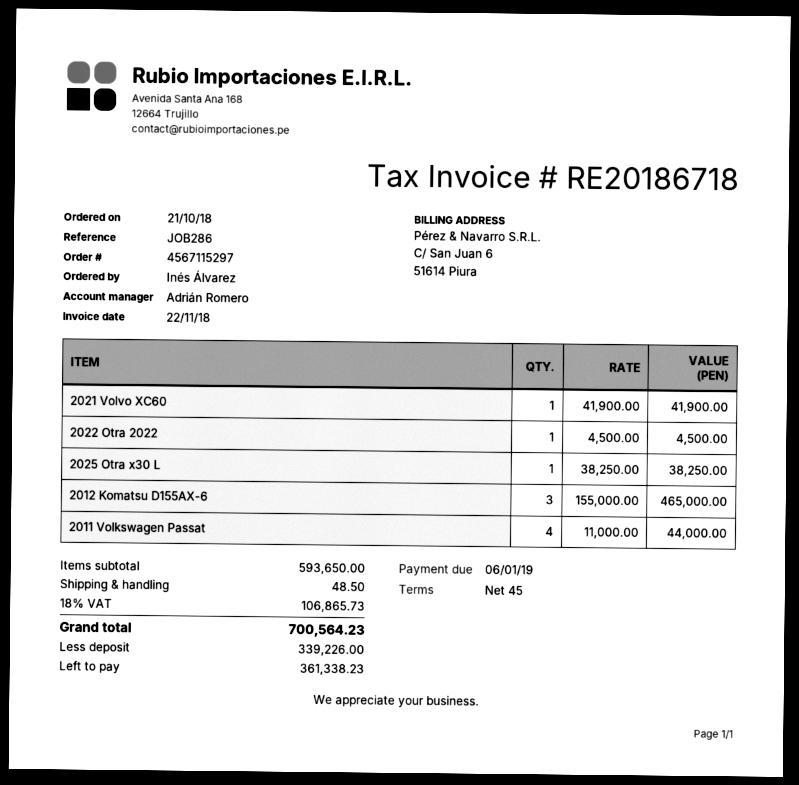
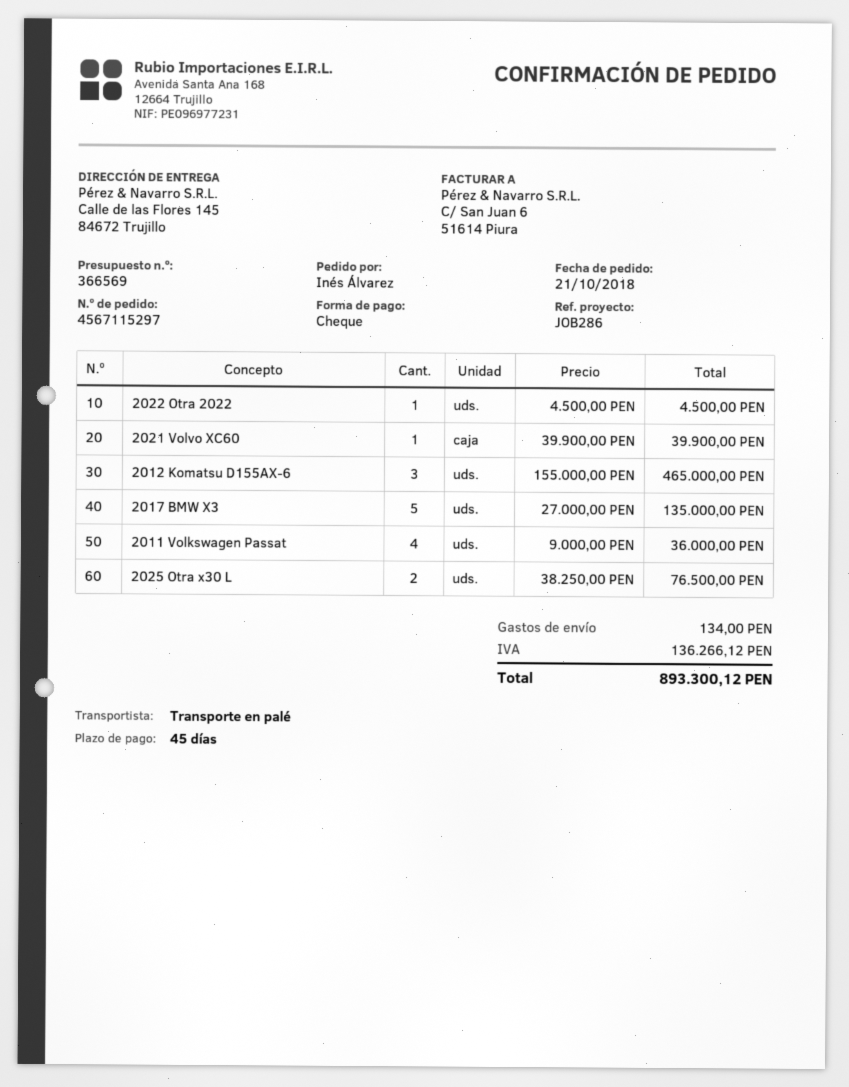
2021 Volvo XC60: 1 x 41900.00 = 41900.00 -> 1 x 39900.00 = 39900.00
2025 Otra x30 L: 1 x 38250.00 = 38250.00 -> 2 x 38250.00 = 76500.00
2011 Volkswagen Passat: 4 x 11000.00 = 44000.00 -> 4 x 9000.00 = 36000.00
2017 BMW X3: none -> 5 x 27000.00 = 135000.00
shipping: 48.50 -> 134.00
tax: 106865.73 -> 136266.12
total: 700564.23 -> 893300.12

